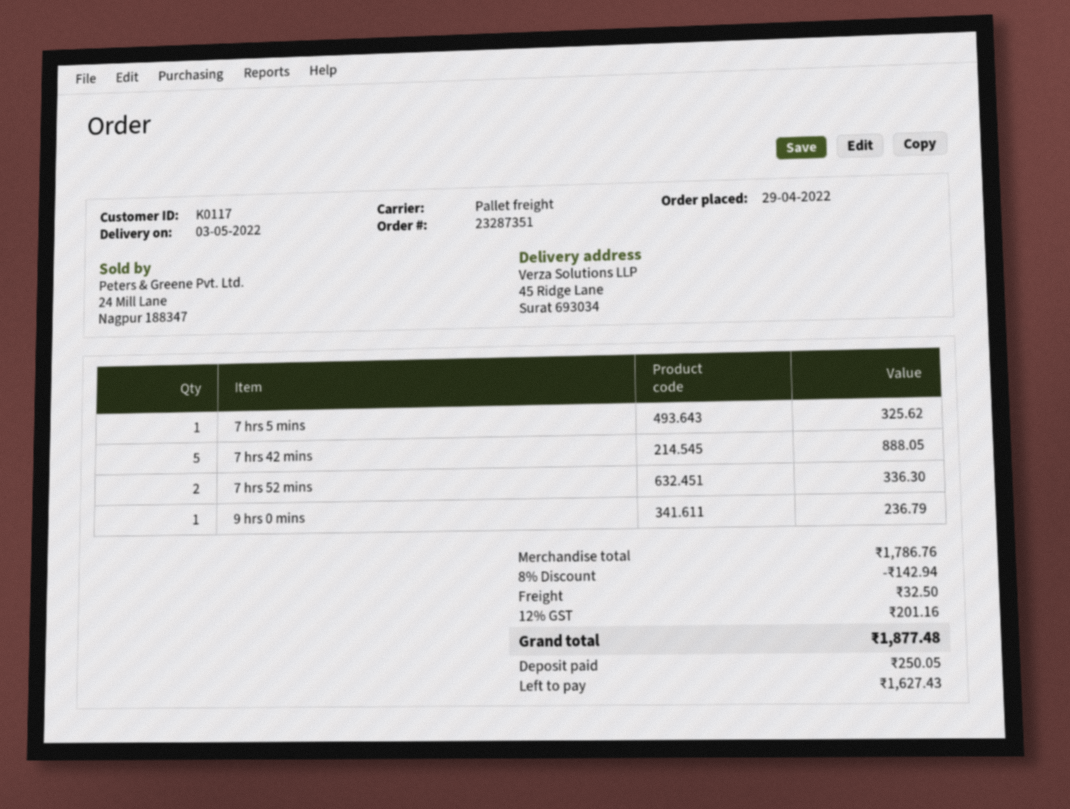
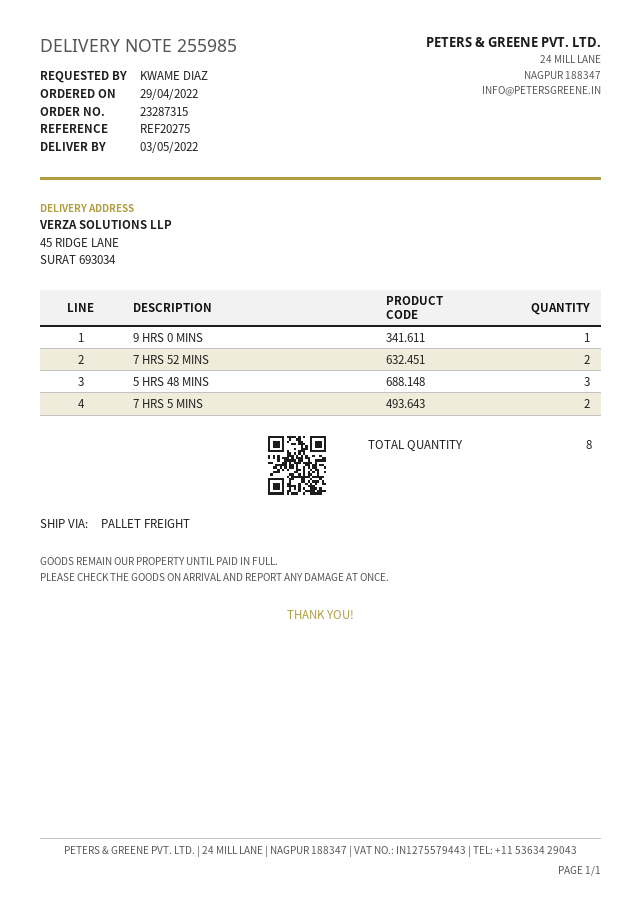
order number: 23287351 -> 23287315
7 hrs 5 mins: 1 -> 2
7 hrs 42 mins: 5 -> none
5 HRS 48 MINS: none -> 3

